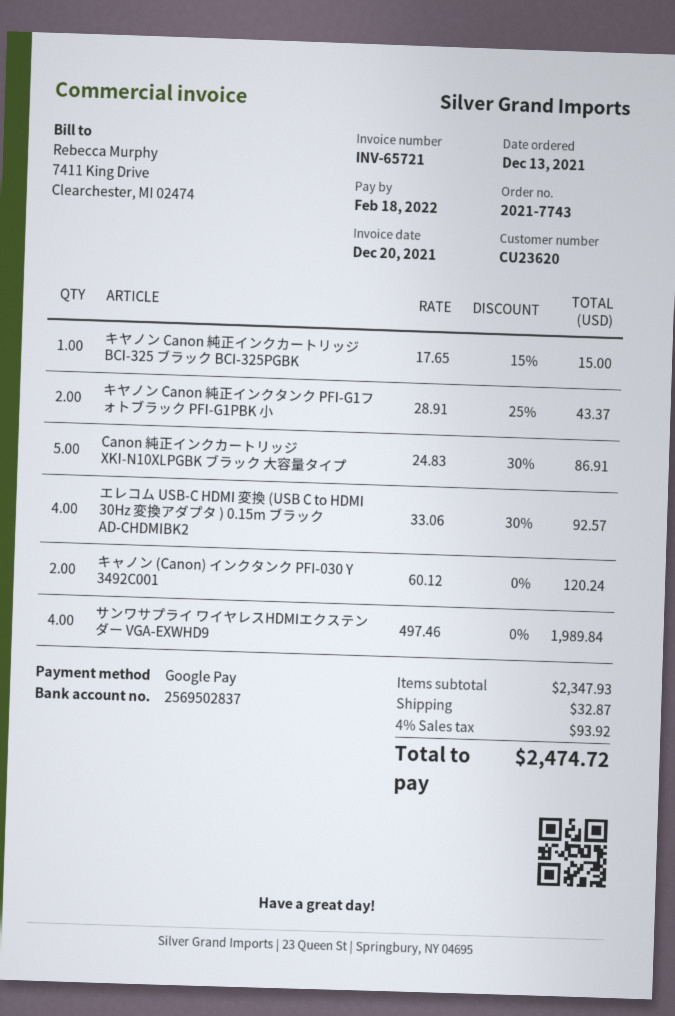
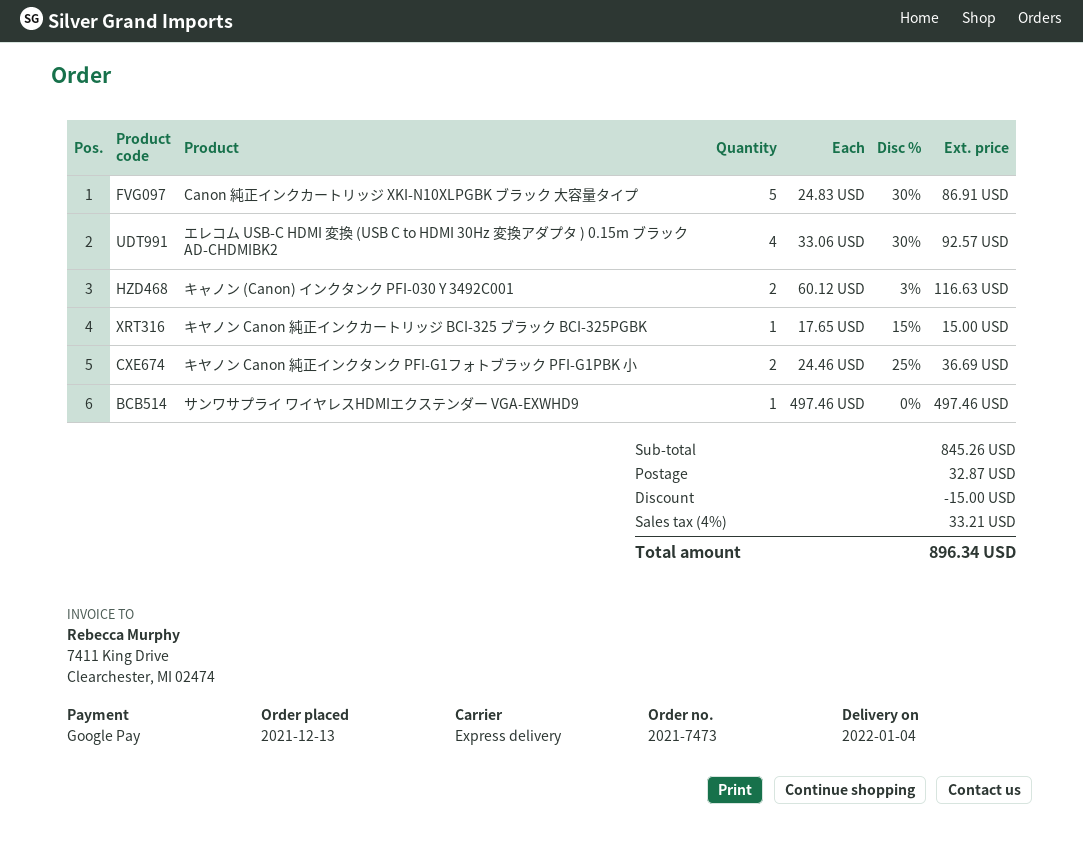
order number: 2021-7743 -> 2021-7473
キヤノン Canon 純正インクタンク PFI-G1フォトブラック PFI-G1PBK 小: 2 x 28.91 - 25% = 43.37 -> 2 x 24.46 - 25% = 36.69
キャノン (Canon) インクタンク PFI-030 Y 3492C001: 2 x 60.12 = 120.24 -> 2 x 60.12 - 3% = 116.63
サンワサプライ ワイヤレスHDMIエクステンダー VGA-EXWHD9: 4 x 497.46 = 1989.84 -> 1 x 497.46 = 497.46
subtotal: 2347.93 -> 845.26
discount: none -> 15.00
tax: 4% = 93.92 -> 4% = 33.21
total: 2474.72 -> 896.34

